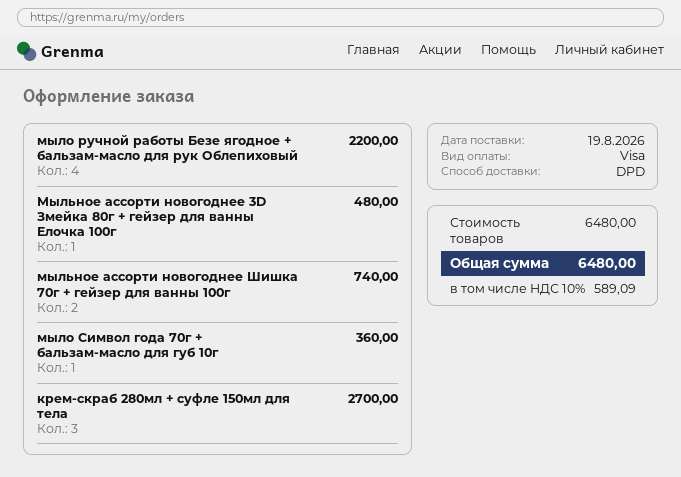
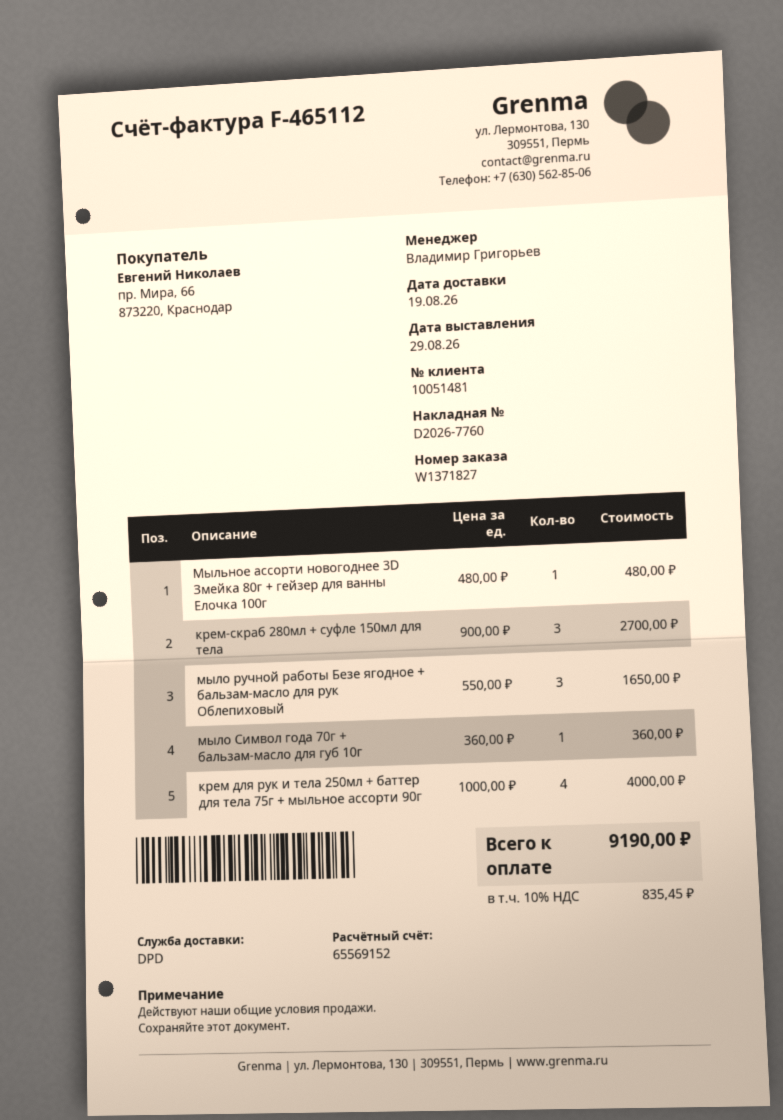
мыло ручной работы Безе ягодное + бальзам-масло для рук Облепиховый: 4 for 2200.00 -> 3 for 1650.00
мыльное ассорти новогоднее Шишка 70г + гейзер для ванны 100г: 2 for 740.00 -> none
крем для рук и тела 250мл + баттер для тела 75г + мыльное ассорти 90г: none -> 4 for 4000.00
tax: 10% = 589.09 -> 10% = 835.45
total: 6480.00 -> 9190.00

